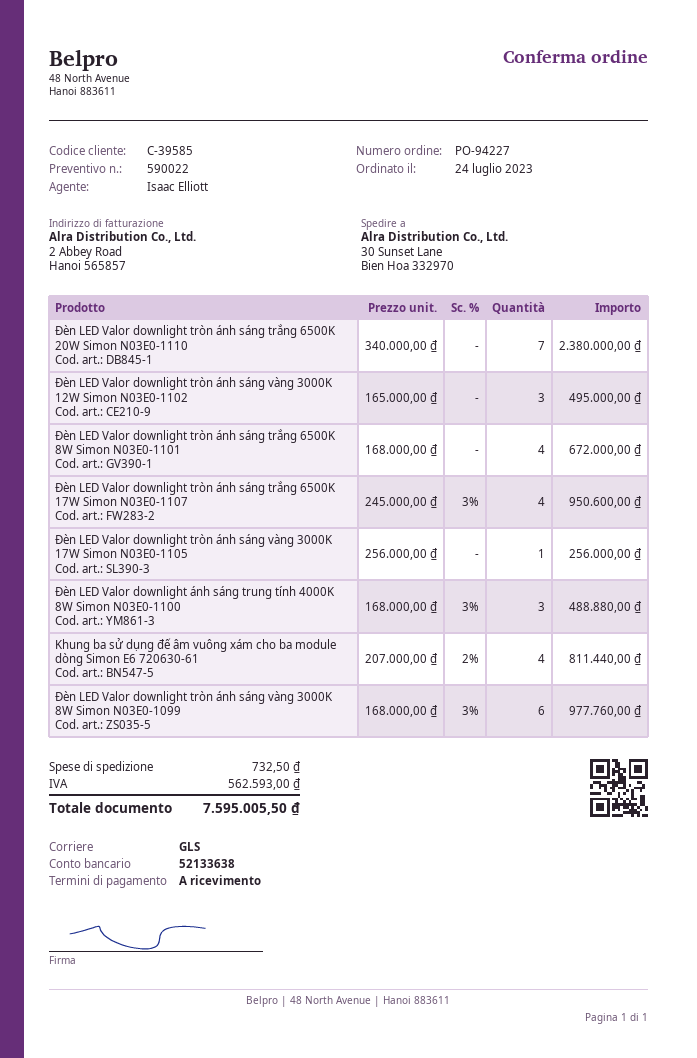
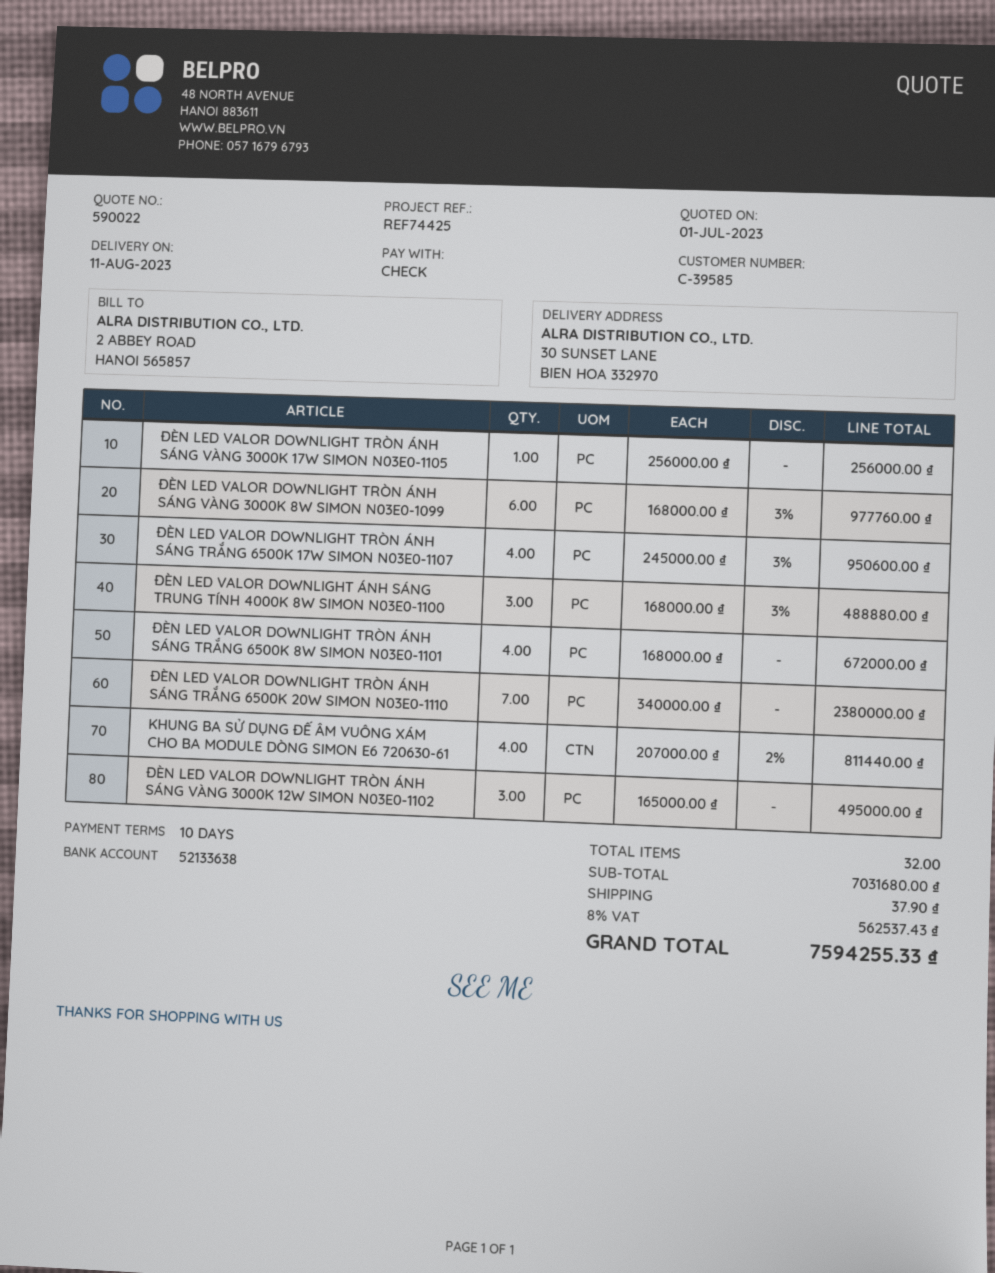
payment terms: on receipt -> 10 days
shipping: 732.50 -> 37.90
tax: 562593.00 -> 562537.43
total: 7595005.50 -> 7594255.33

